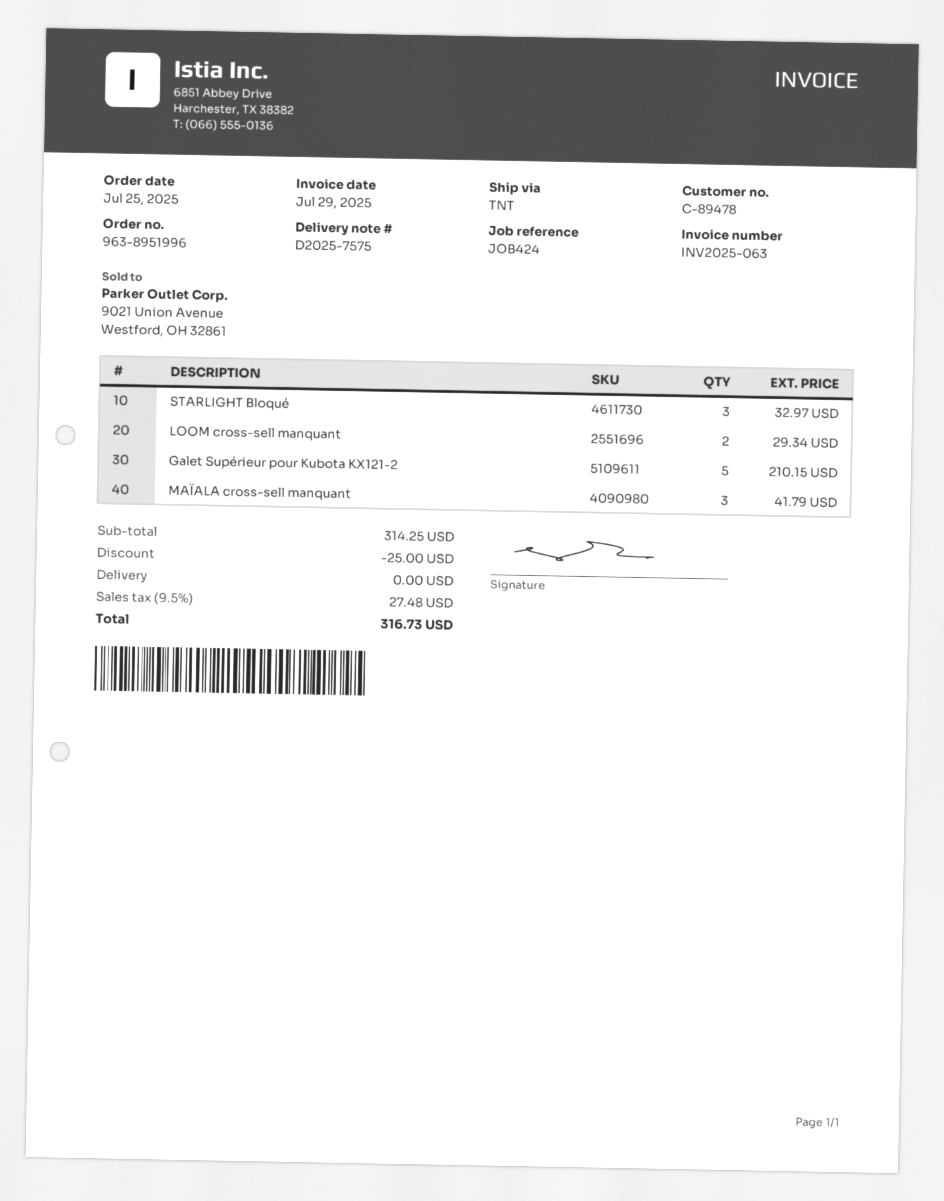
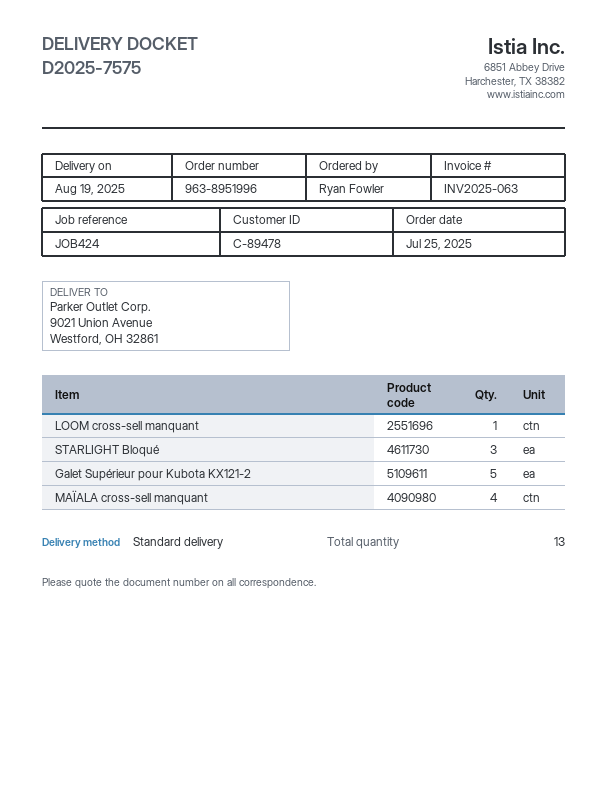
shipping method: TNT -> standard
LOOM cross-sell manquant: 2 -> 1
MAÏALA cross-sell manquant: 3 -> 4

